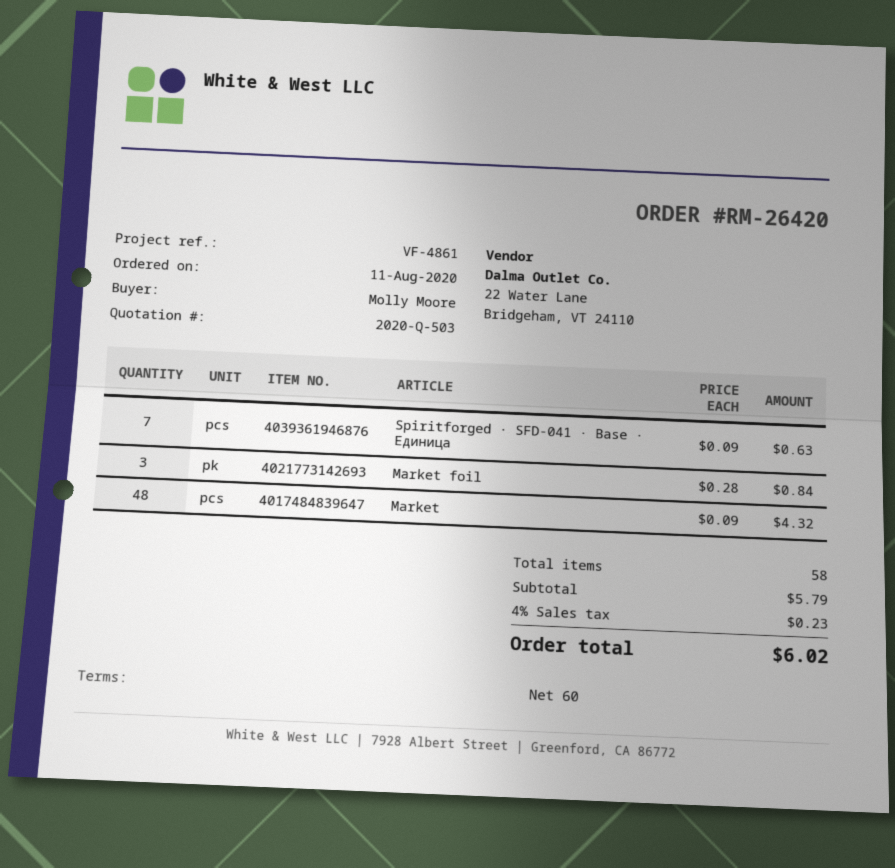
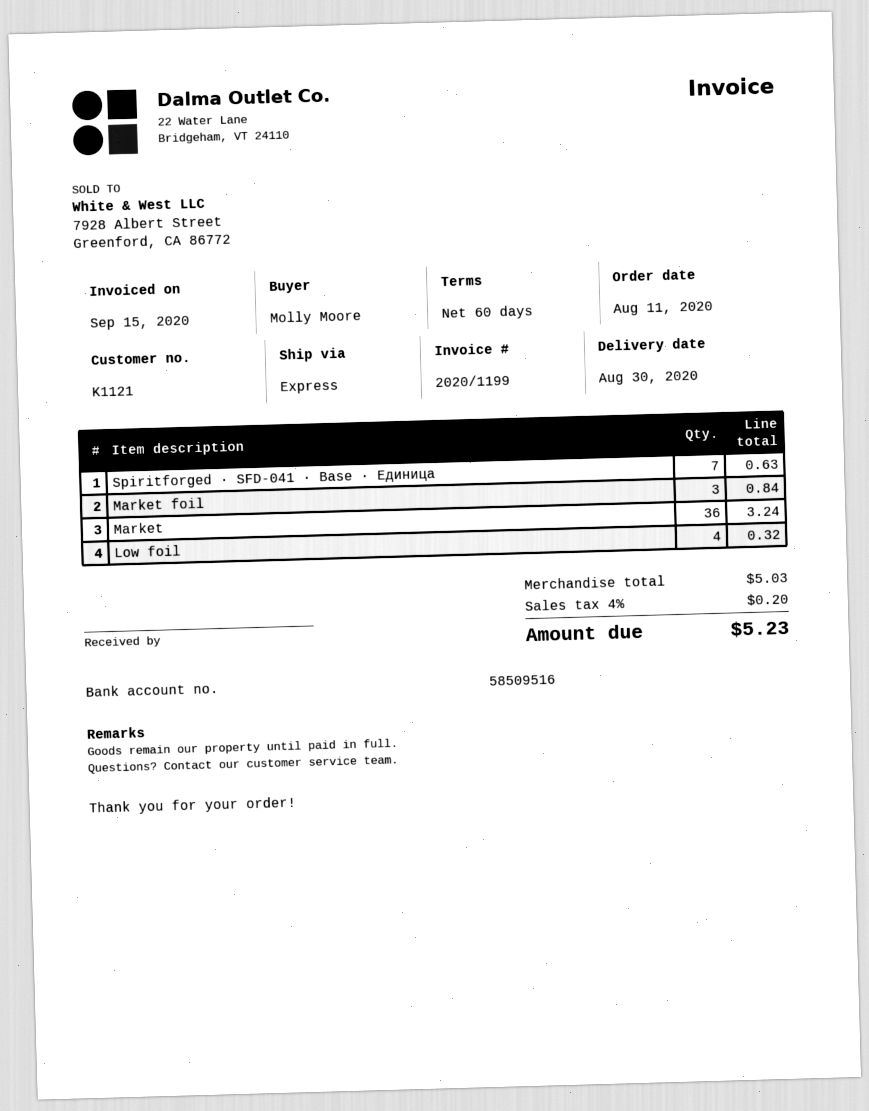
Market: 48 for 4.32 -> 36 for 3.24
Low foil: none -> 4 for 0.32
subtotal: 5.79 -> 5.03
tax: 4% = 0.23 -> 4% = 0.20
total: 6.02 -> 5.23

